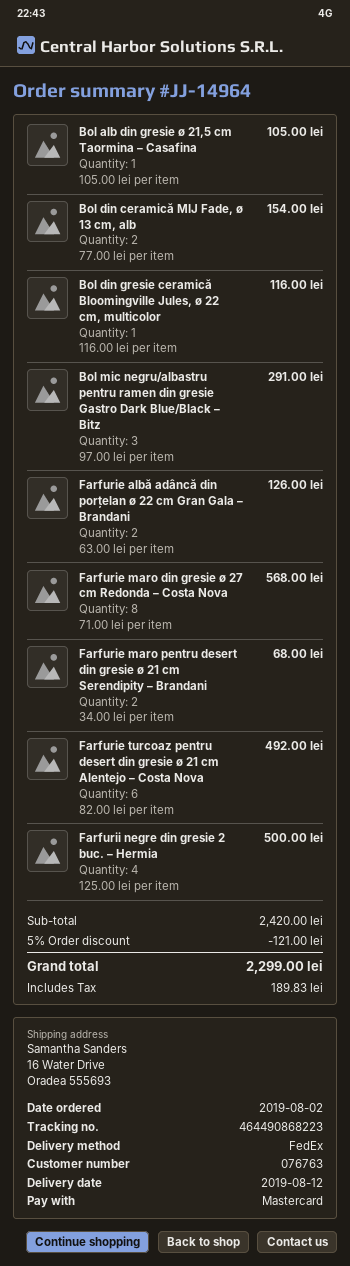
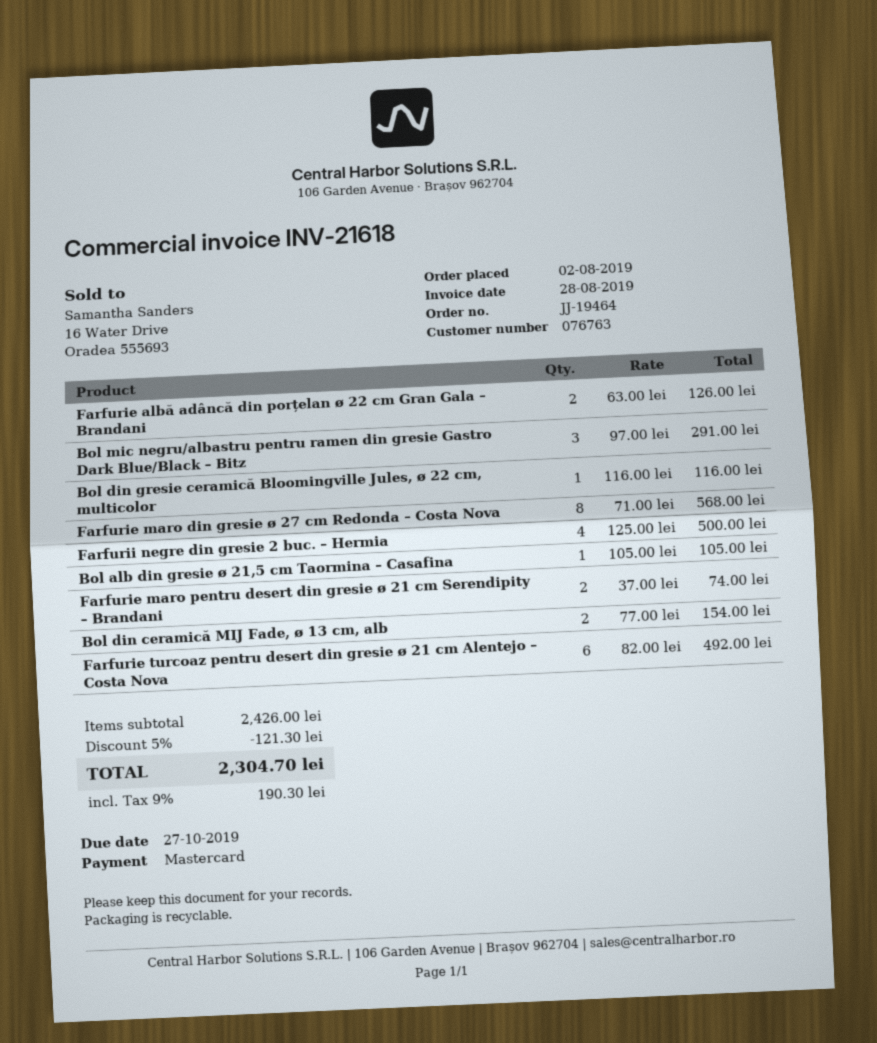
order number: JJ-14964 -> JJ-19464
Farfurie maro pentru desert din gresie ø 21 cm Serendipity – Brandani: 2 x 34.00 = 68.00 -> 2 x 37.00 = 74.00
subtotal: 2420.00 -> 2426.00
discount: 5% = 121.00 -> 5% = 121.30
tax: 189.83 -> 190.30
total: 2299.00 -> 2304.70

